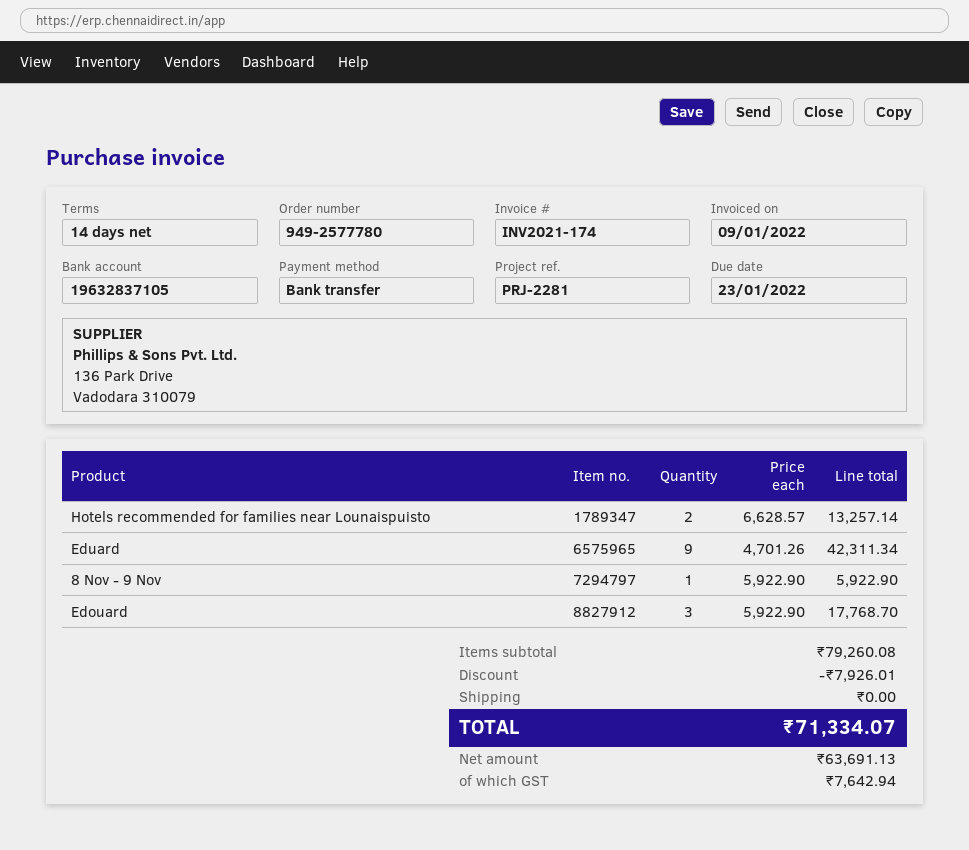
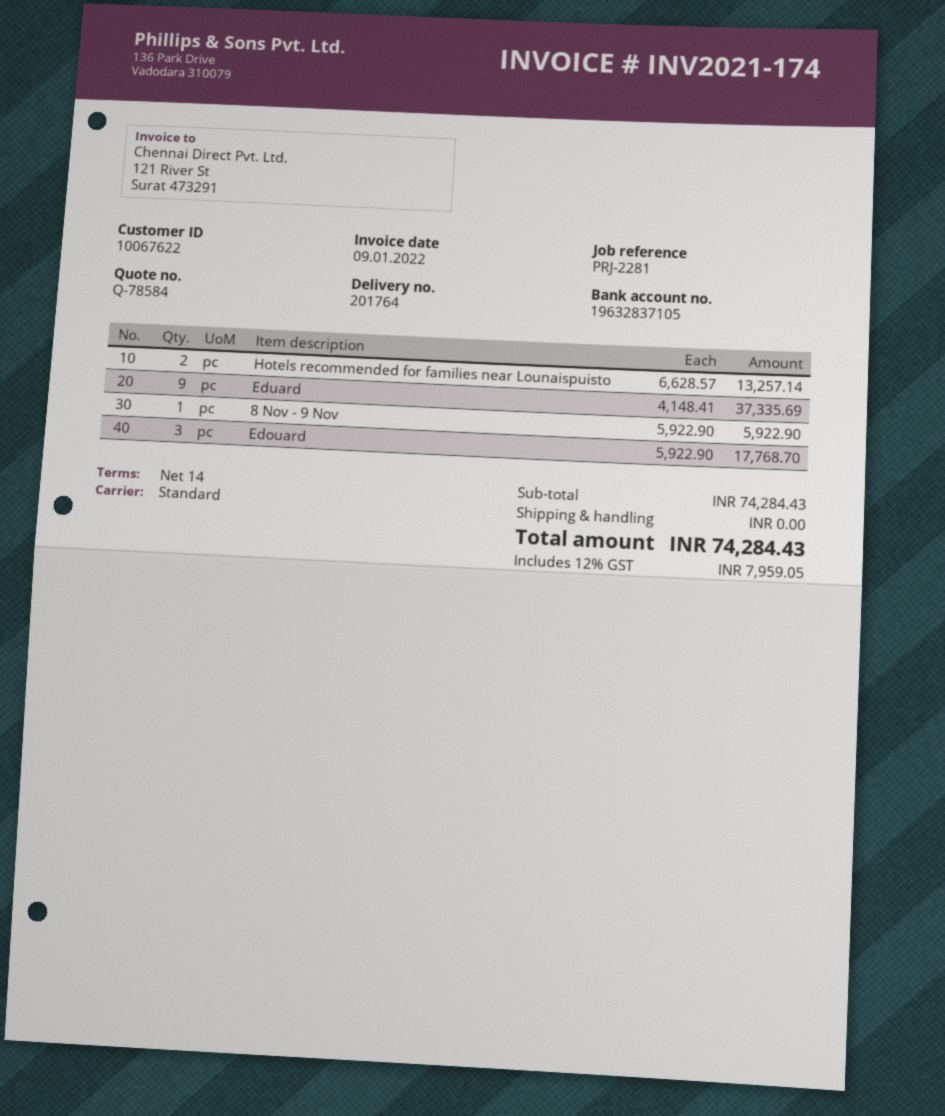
Eduard: 9 x 4701.26 = 42311.34 -> 9 x 4148.41 = 37335.69
subtotal: 79260.08 -> 74284.43
discount: 7926.01 -> none
tax: 7642.94 -> 7959.05
total: 71334.07 -> 74284.43

